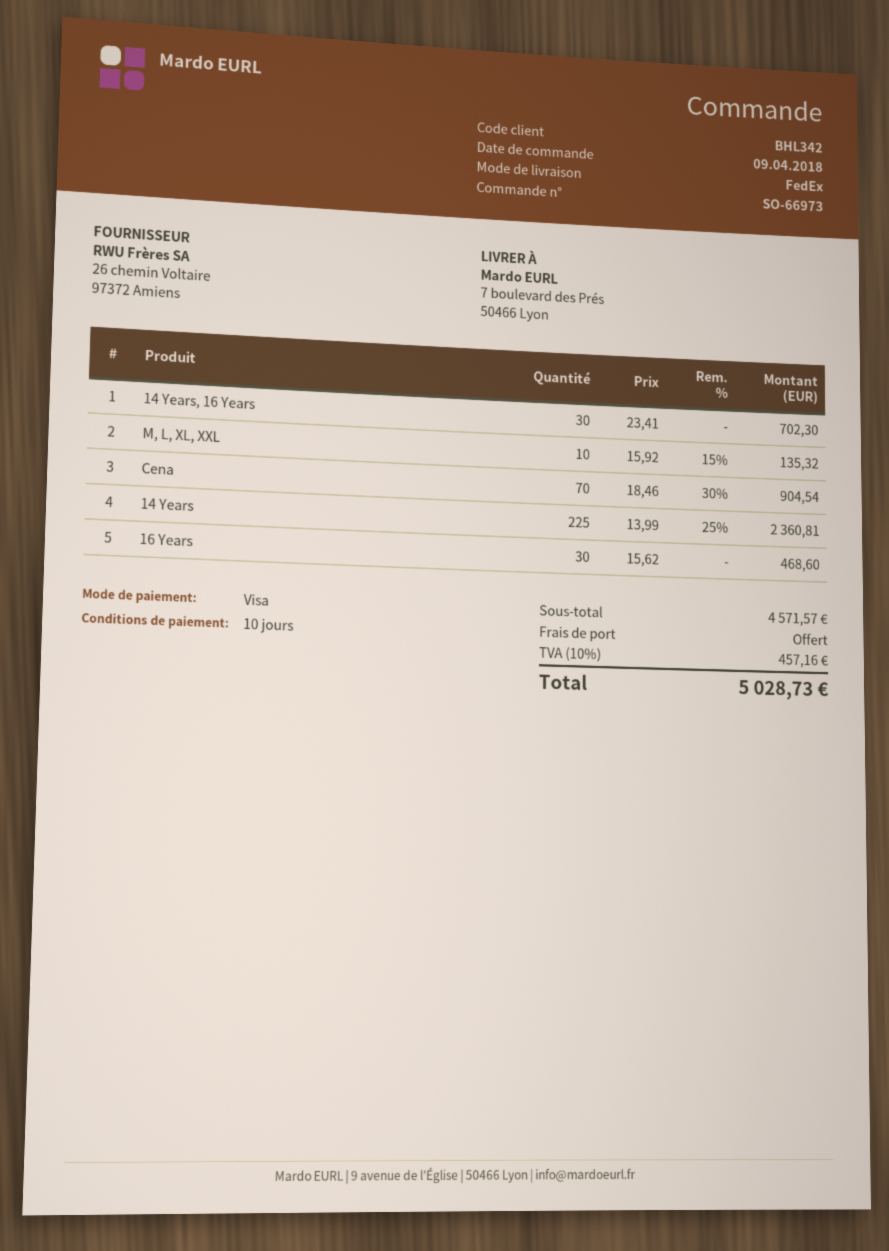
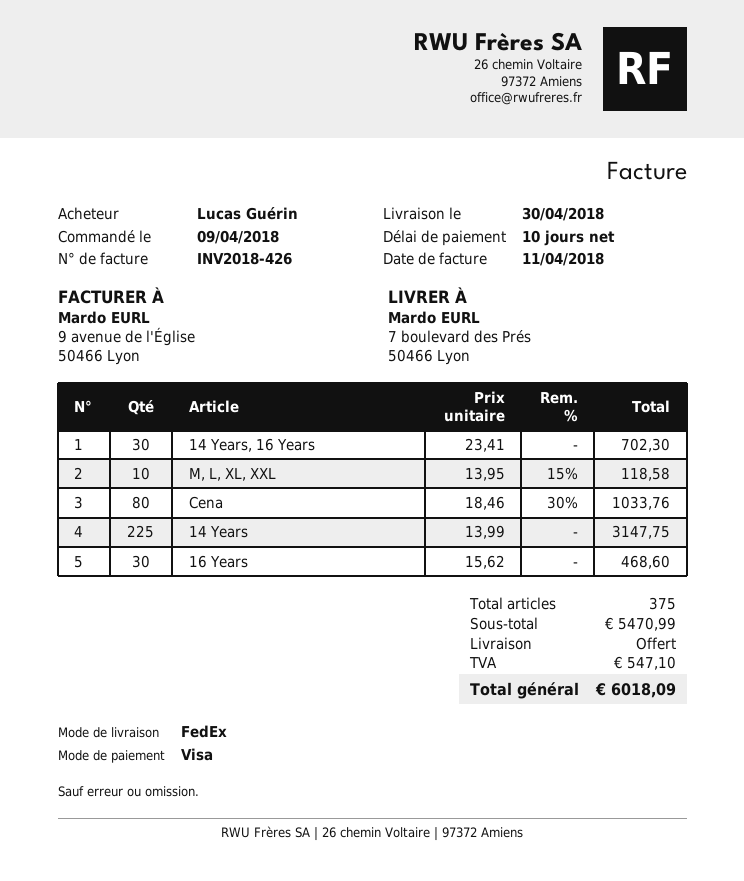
M, L, XL, XXL: 10 x 15.92 - 15% = 135.32 -> 10 x 13.95 - 15% = 118.58
Cena: 70 x 18.46 - 30% = 904.54 -> 80 x 18.46 - 30% = 1033.76
14 Years: 225 x 13.99 - 25% = 2360.81 -> 225 x 13.99 = 3147.75
subtotal: 4571.57 -> 5470.99
tax: 457.16 -> 547.10
total: 5028.73 -> 6018.09

